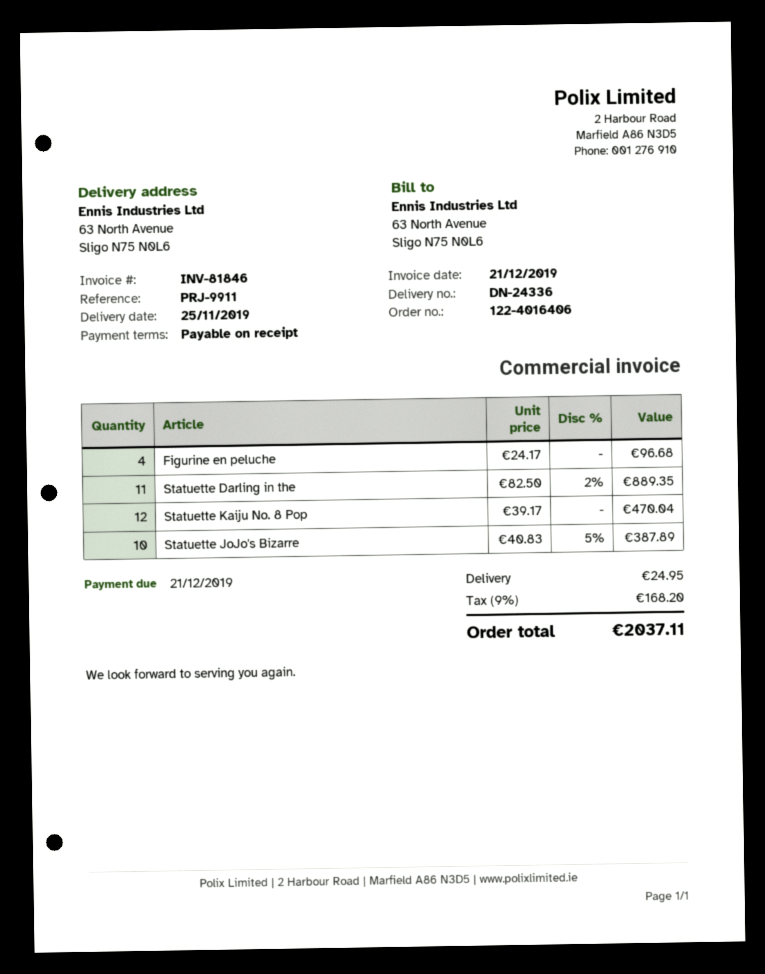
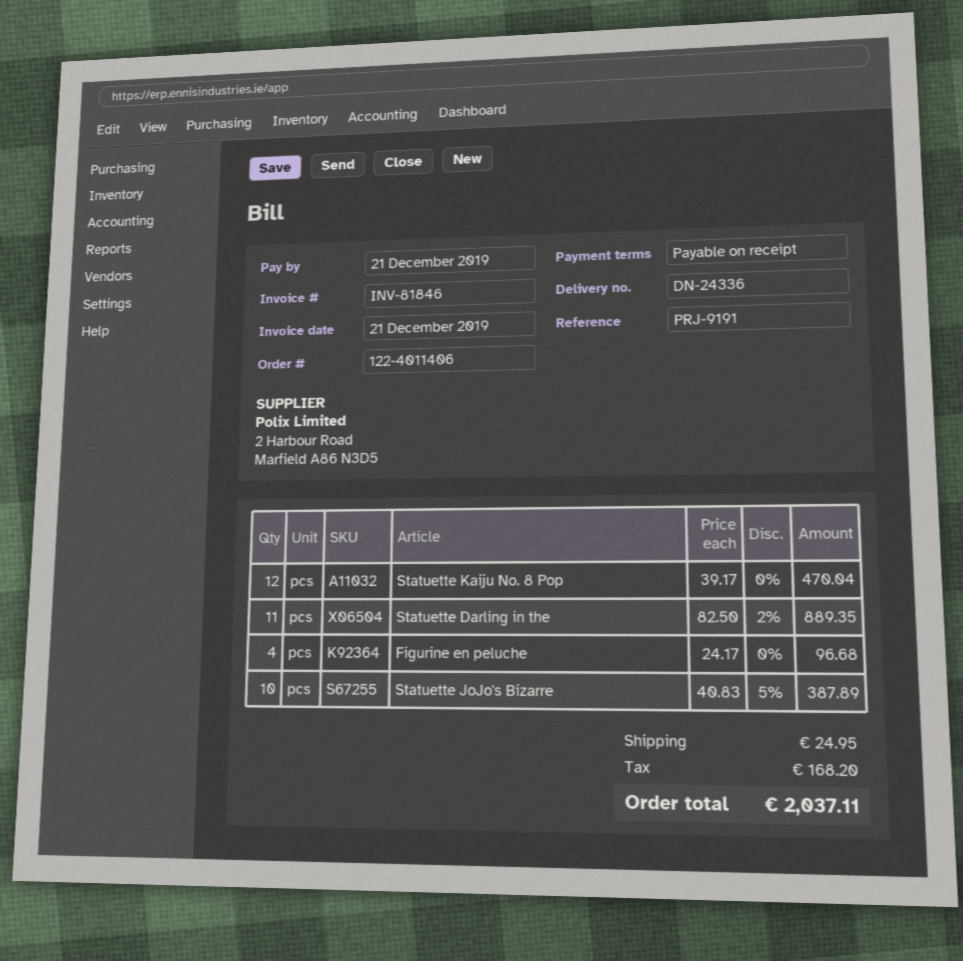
order number: 122-4016406 -> 122-4011406
reference: PRJ-9911 -> PRJ-9191

